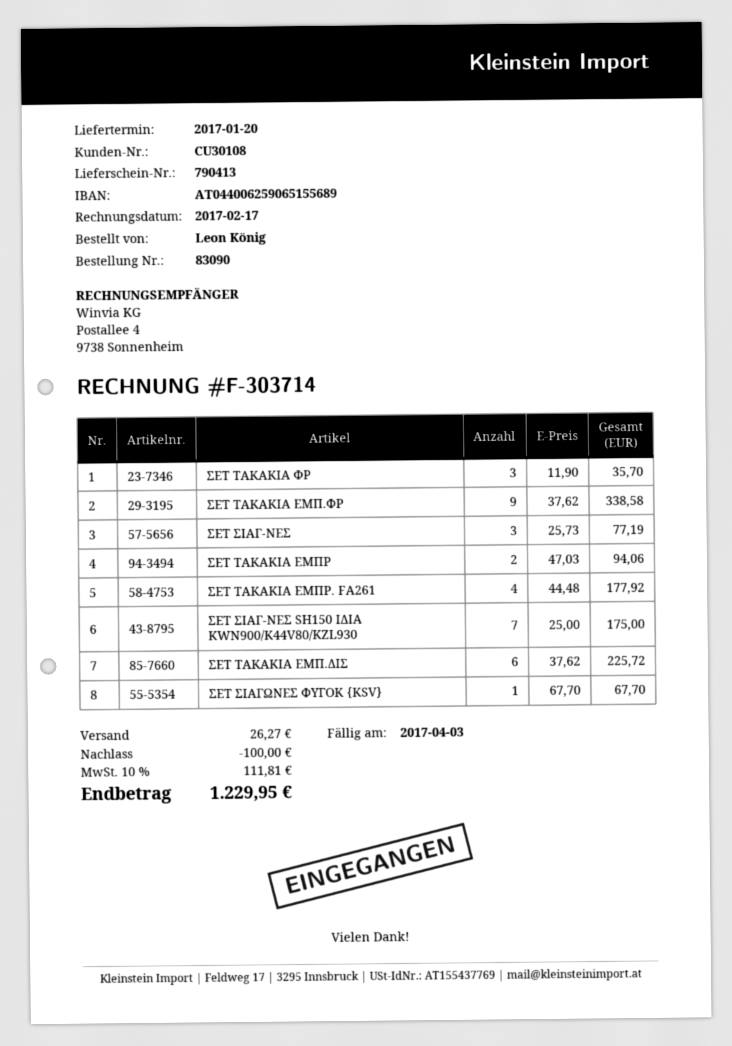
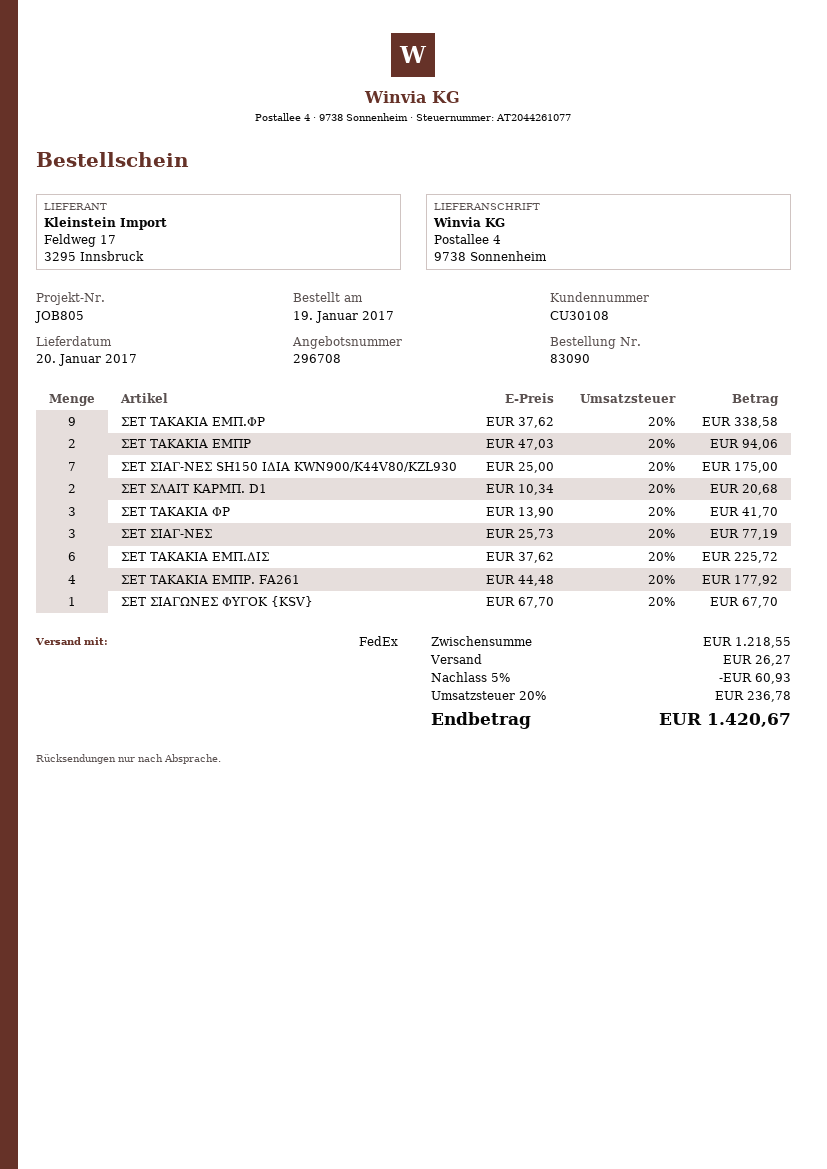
ΣΕΤ ΤΑΚΑΚΙΑ ΦΡ: 3 x 11.90 = 35.70 -> 3 x 13.90 = 41.70
ΣΕΤ ΣΛΑΙΤ ΚΑΡΜΠ. D1: none -> 2 x 10.34 = 20.68
discount: 100.00 -> 60.93
tax: 10% = 111.81 -> 20% = 236.78
total: 1229.95 -> 1420.67

